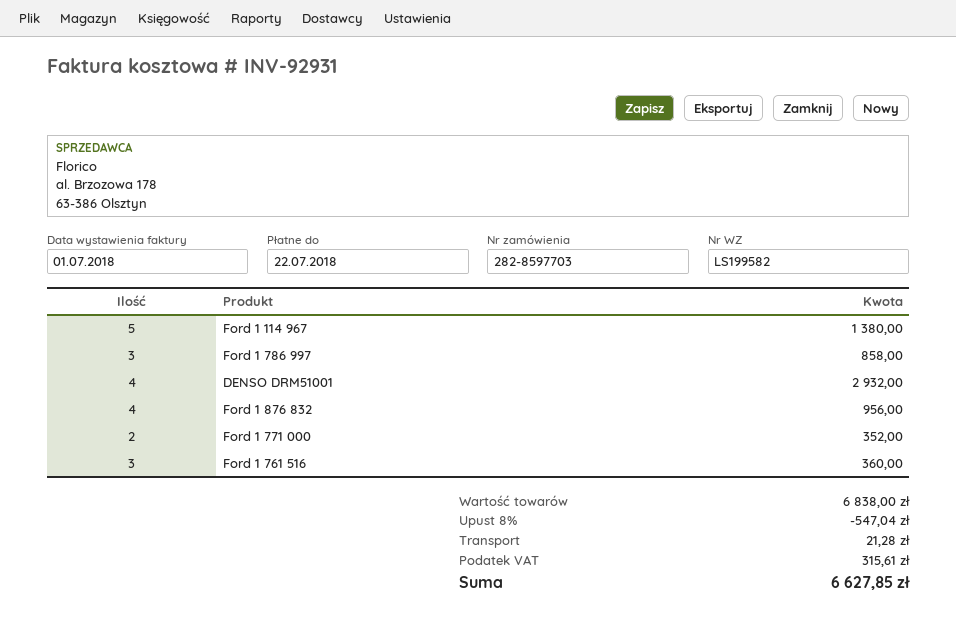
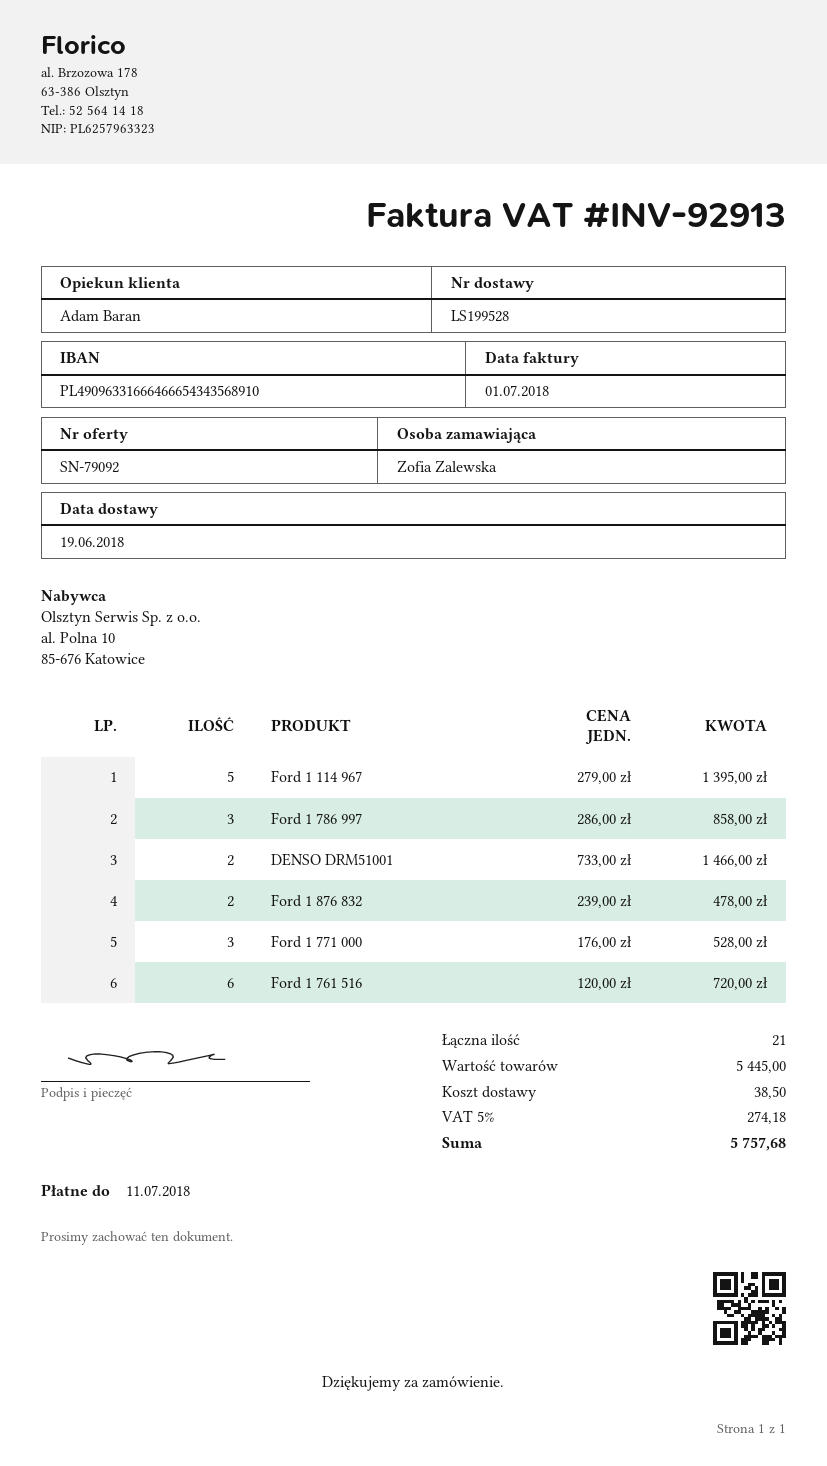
delivery note number: LS199582 -> LS199528
invoice number: INV-92931 -> INV-92913
due date: 2018-07-22 -> 2018-07-11
Ford 1 114 967: 5 for 1380.00 -> 5 for 1395.00
DENSO DRM51001: 4 for 2932.00 -> 2 for 1466.00
Ford 1 876 832: 4 for 956.00 -> 2 for 478.00
Ford 1 771 000: 2 for 352.00 -> 3 for 528.00
Ford 1 761 516: 3 for 360.00 -> 6 for 720.00
subtotal: 6838.00 -> 5445.00
discount: 8% = 547.04 -> none
shipping: 21.28 -> 38.50
tax: 315.61 -> 274.18
total: 6627.85 -> 5757.68

